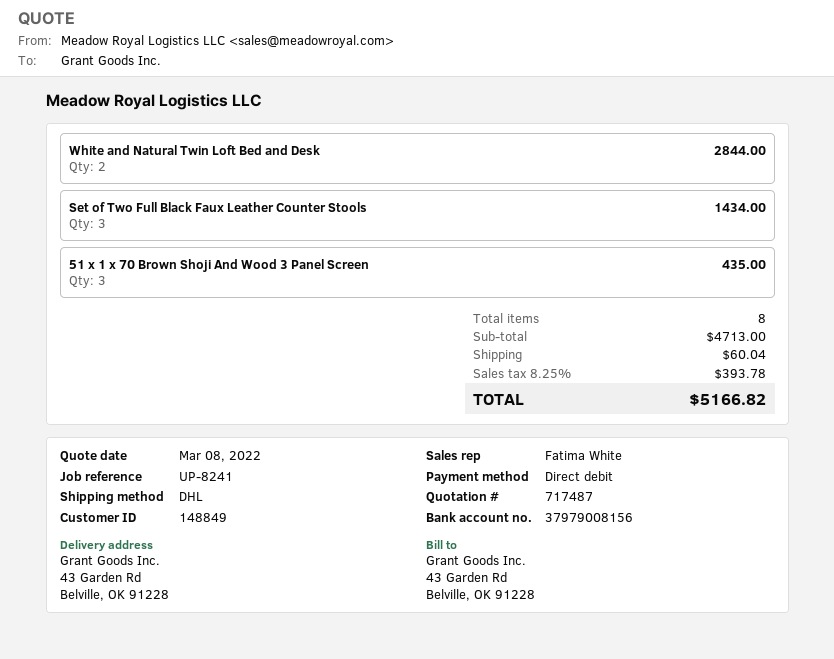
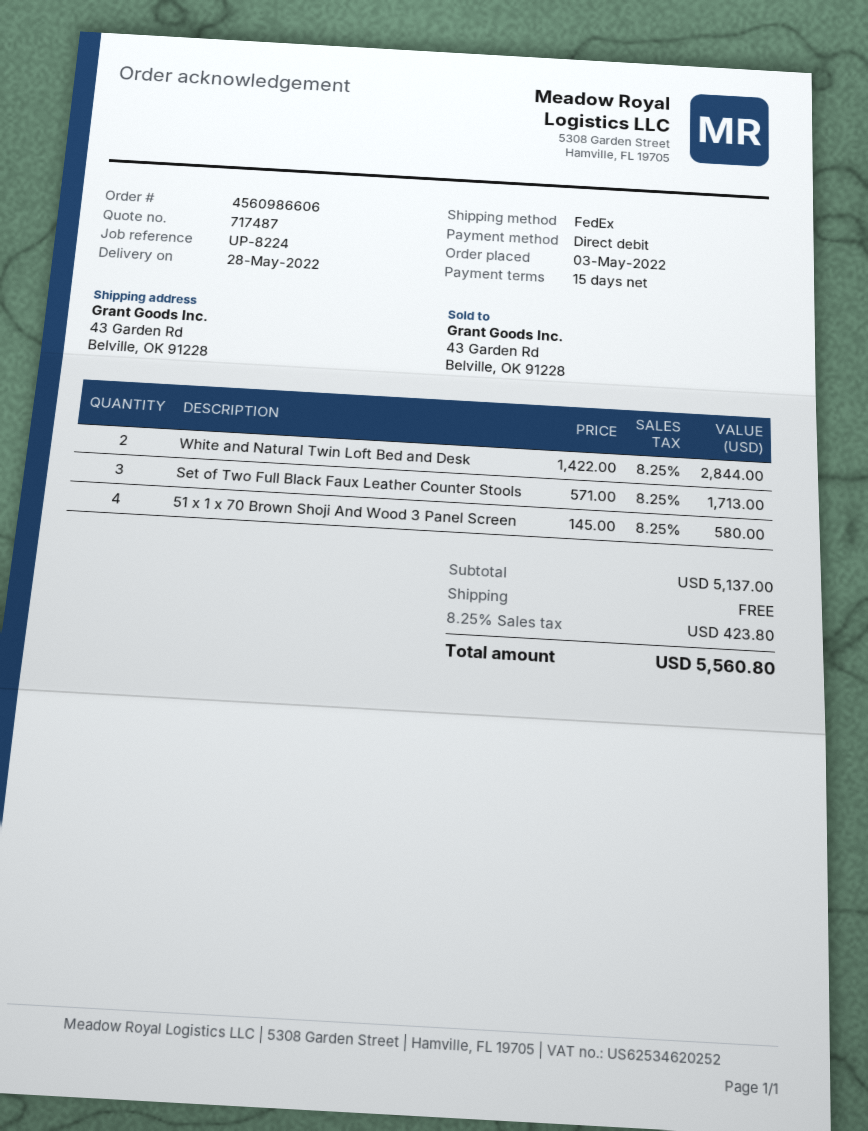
reference: UP-8241 -> UP-8224
shipping method: DHL -> FedEx
Set of Two Full Black Faux Leather Counter Stools: 3 for 1434.00 -> 3 for 1713.00
51 x 1 x 70 Brown Shoji And Wood 3 Panel Screen: 3 for 435.00 -> 4 for 580.00
subtotal: 4713.00 -> 5137.00
shipping: 60.04 -> 0.00
tax: 8.25% = 393.78 -> 8.25% = 423.80
total: 5166.82 -> 5560.80

